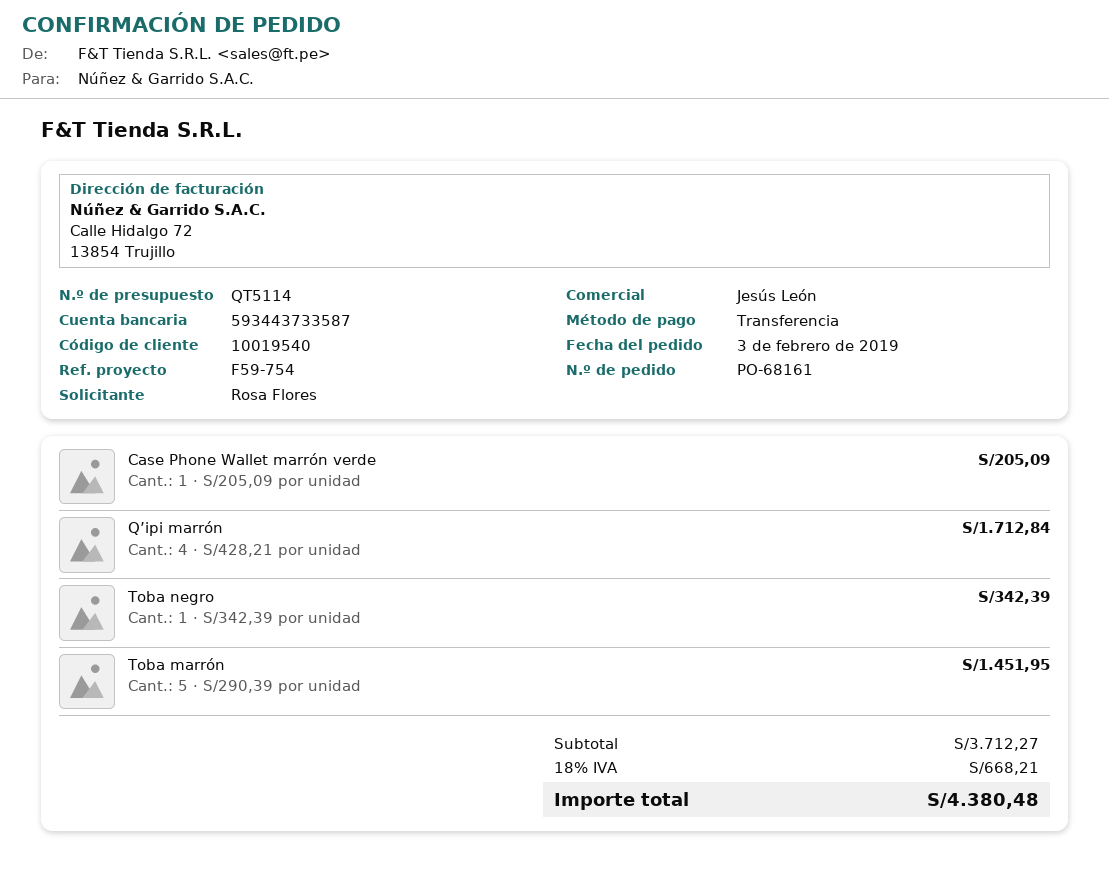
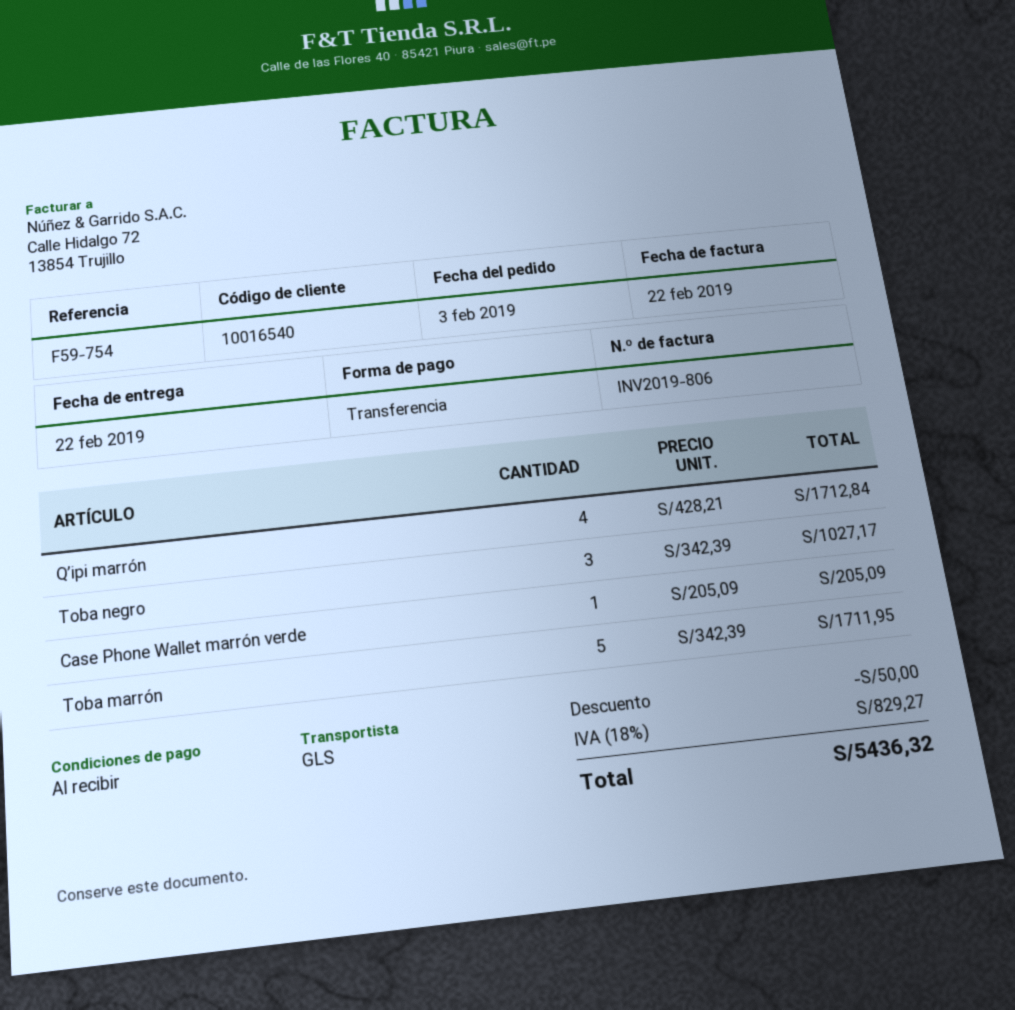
customer number: 10019540 -> 10016540
Toba negro: 1 x 342.39 = 342.39 -> 3 x 342.39 = 1027.17
Toba marrón: 5 x 290.39 = 1451.95 -> 5 x 342.39 = 1711.95
discount: none -> 50.00
tax: 18% = 668.21 -> 18% = 829.27
total: 4380.48 -> 5436.32

